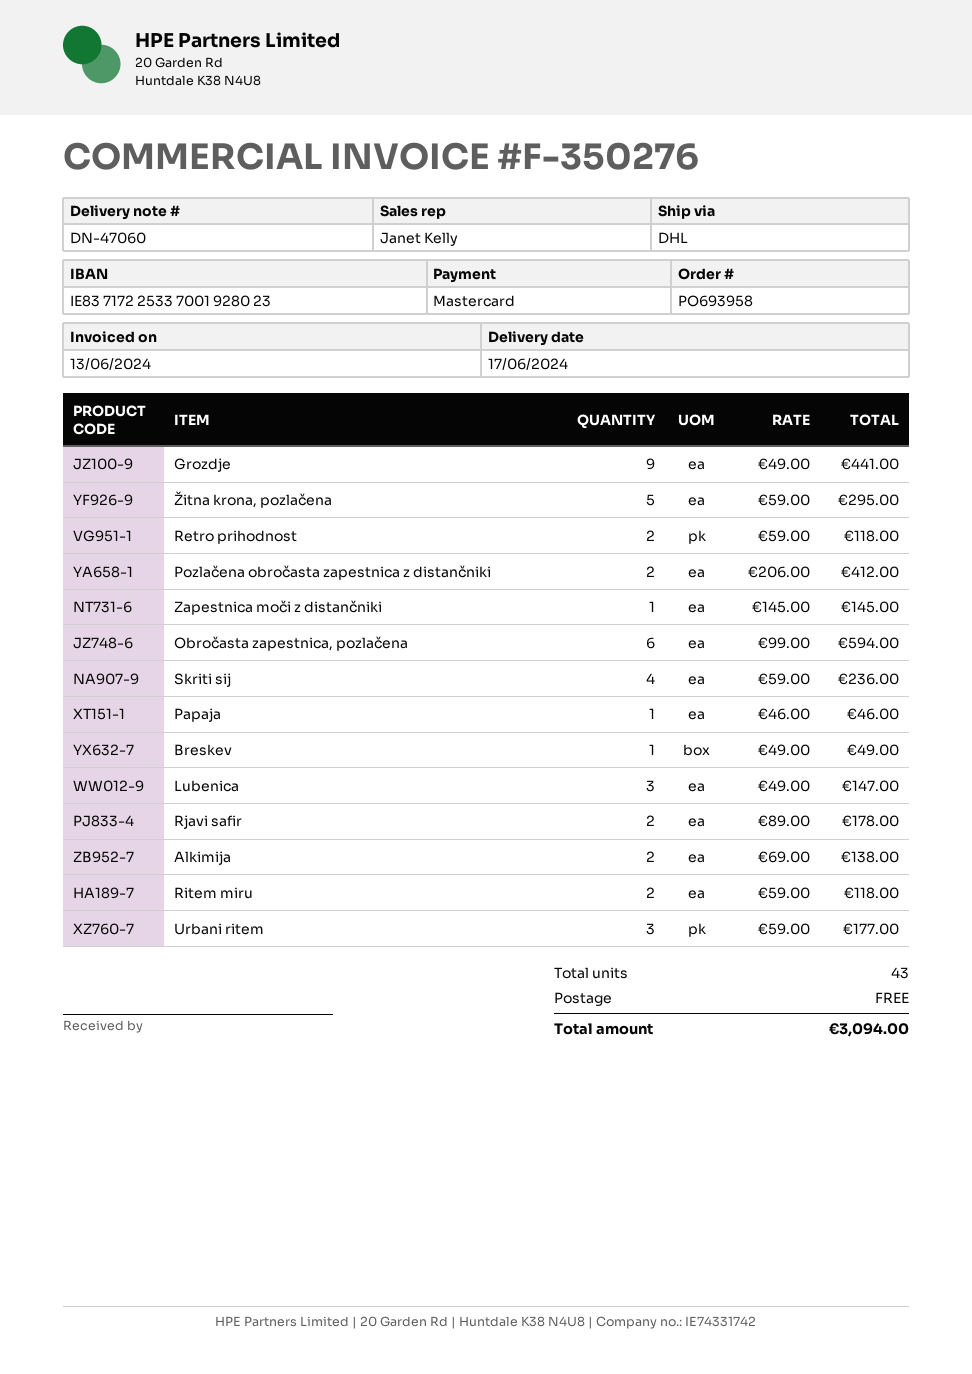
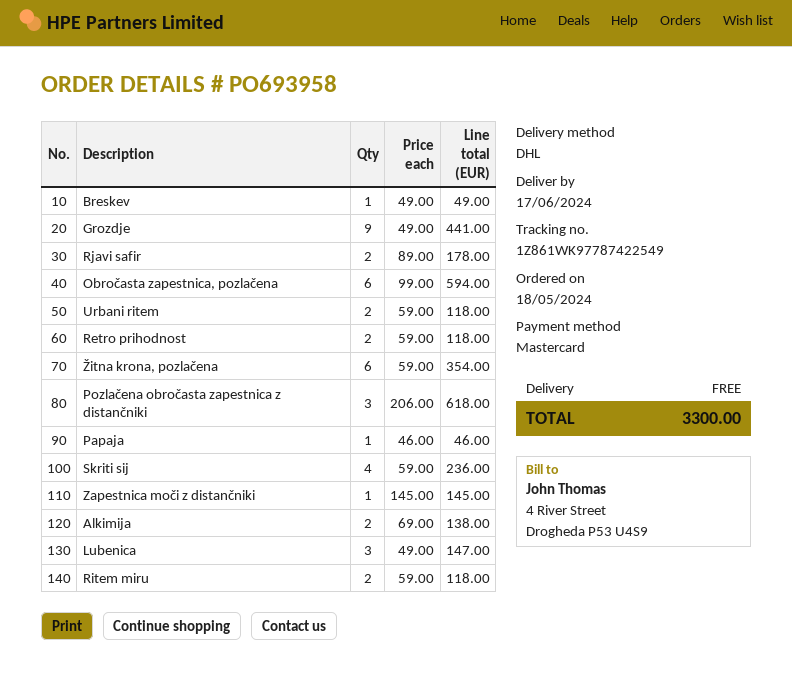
Žitna krona, pozlačena: 5 x 59.00 = 295.00 -> 6 x 59.00 = 354.00
Pozlačena obročasta zapestnica z distančniki: 2 x 206.00 = 412.00 -> 3 x 206.00 = 618.00
Urbani ritem: 3 x 59.00 = 177.00 -> 2 x 59.00 = 118.00
total: 3094.00 -> 3300.00

